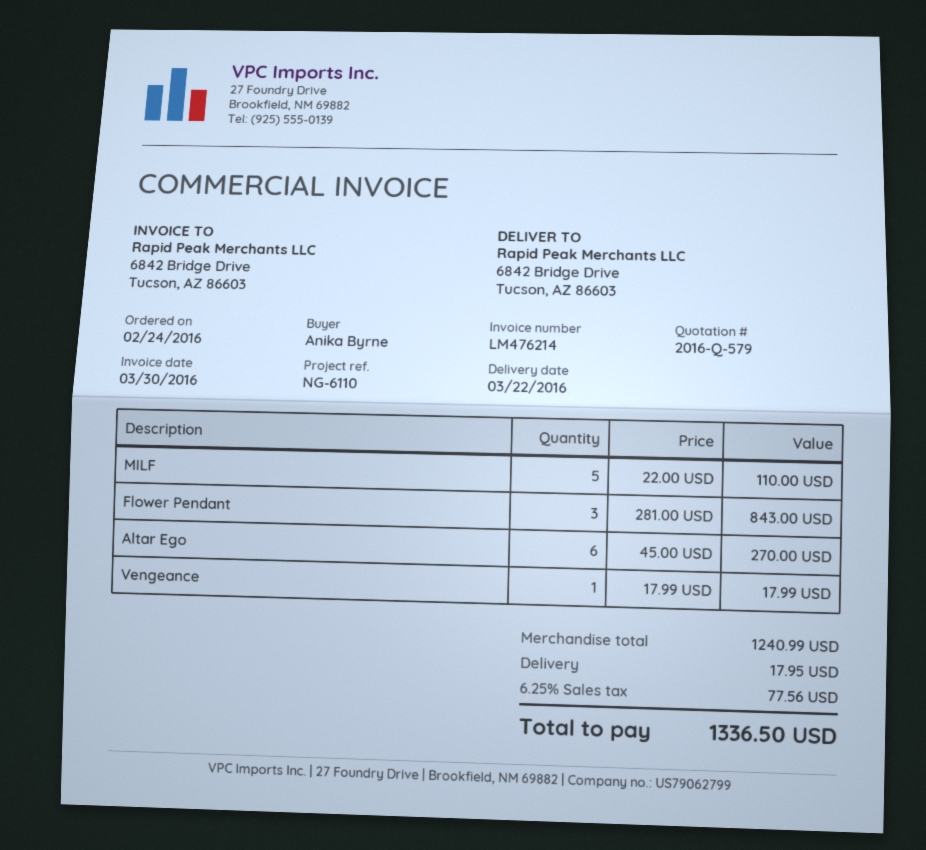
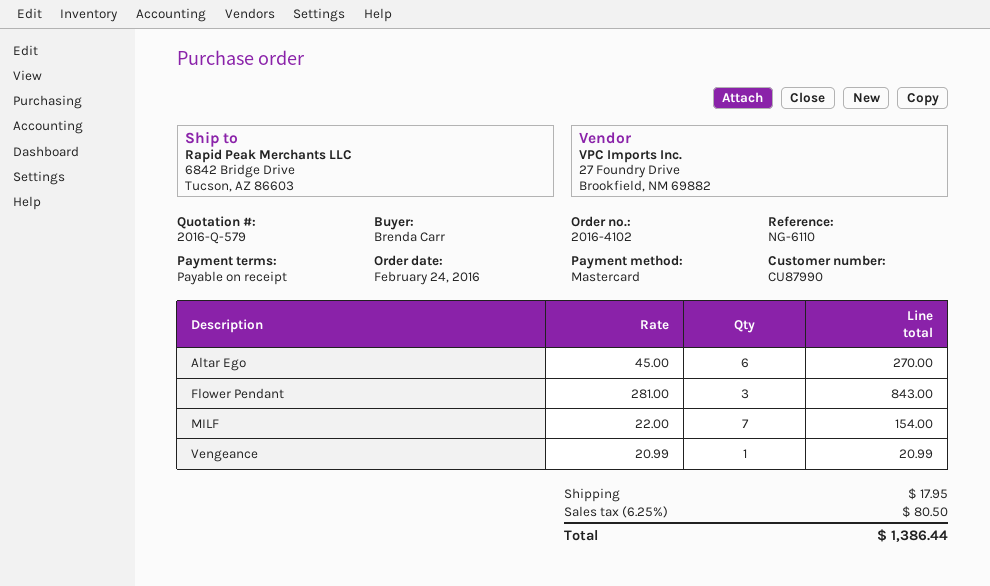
ordered by: Anika Byrne -> Brenda Carr
MILF: 5 x 22.00 = 110.00 -> 7 x 22.00 = 154.00
Vengeance: 1 x 17.99 = 17.99 -> 1 x 20.99 = 20.99
tax: 6.25% = 77.56 -> 6.25% = 80.50
total: 1336.50 -> 1386.44

